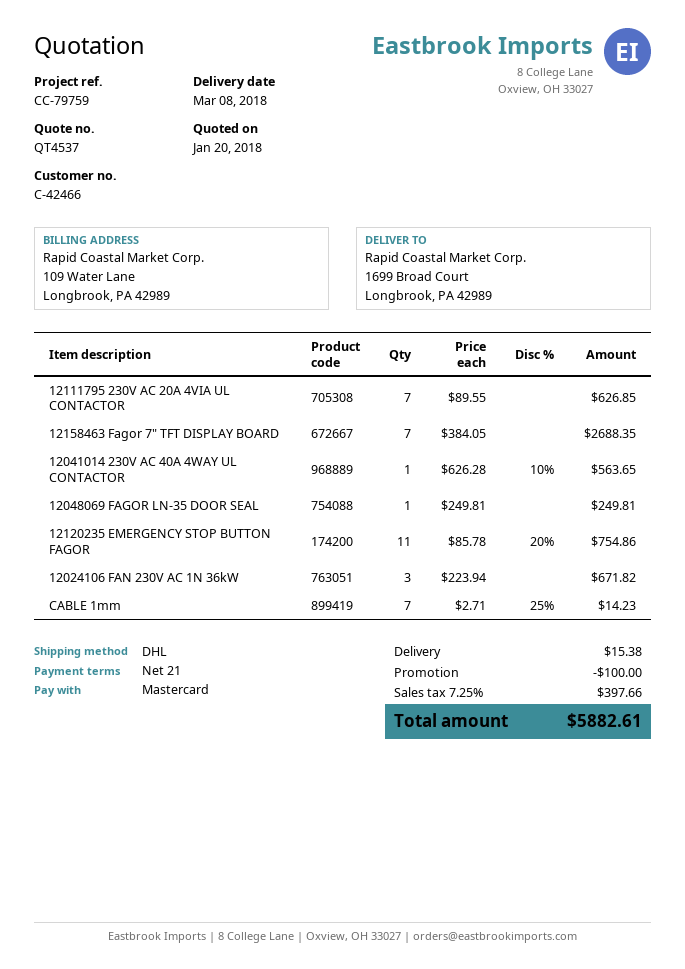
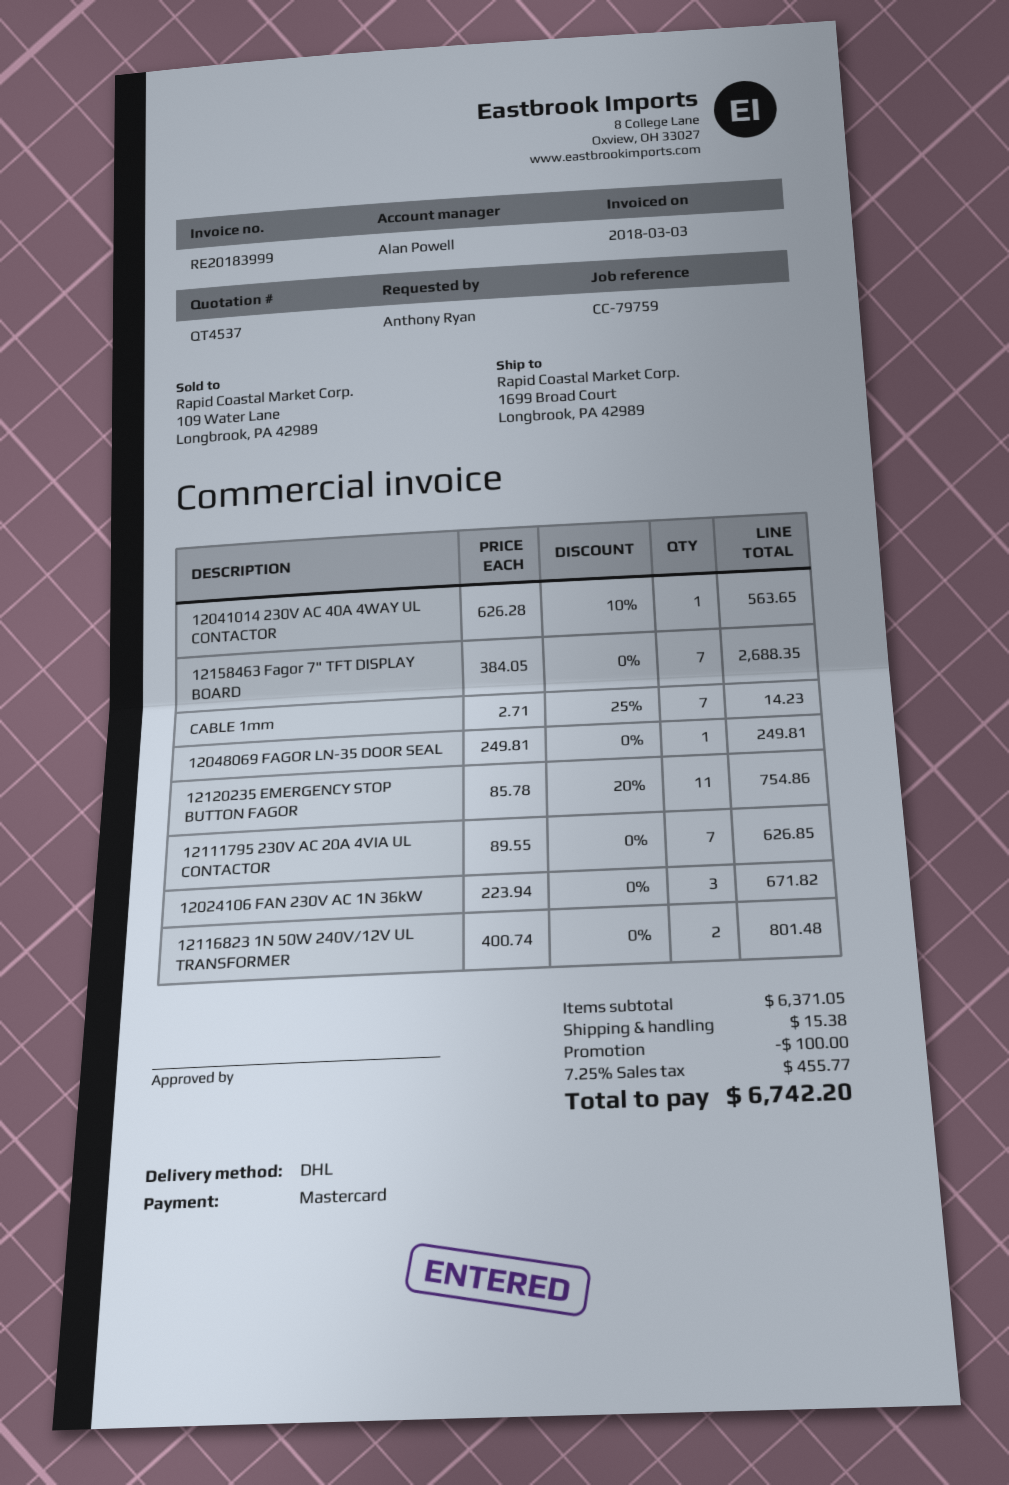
12116823 1N 50W 240V/12V UL TRANSFORMER: none -> 2 x 400.74 = 801.48
tax: 7.25% = 397.66 -> 7.25% = 455.77
total: 5882.61 -> 6742.20

